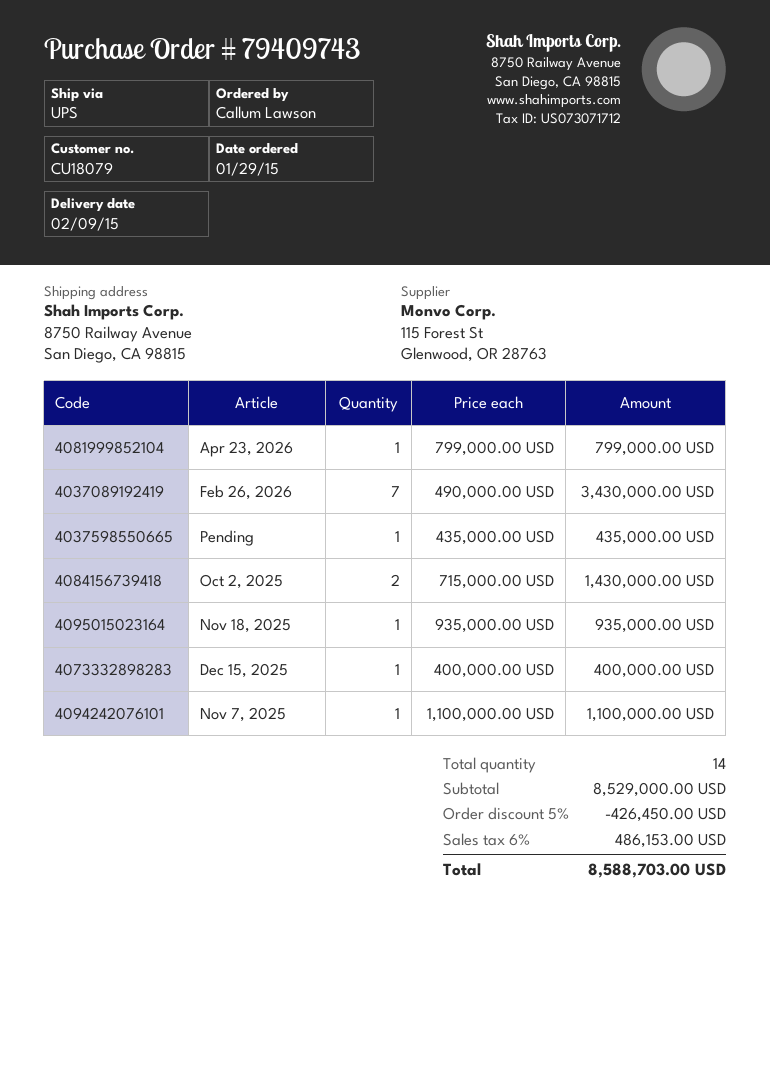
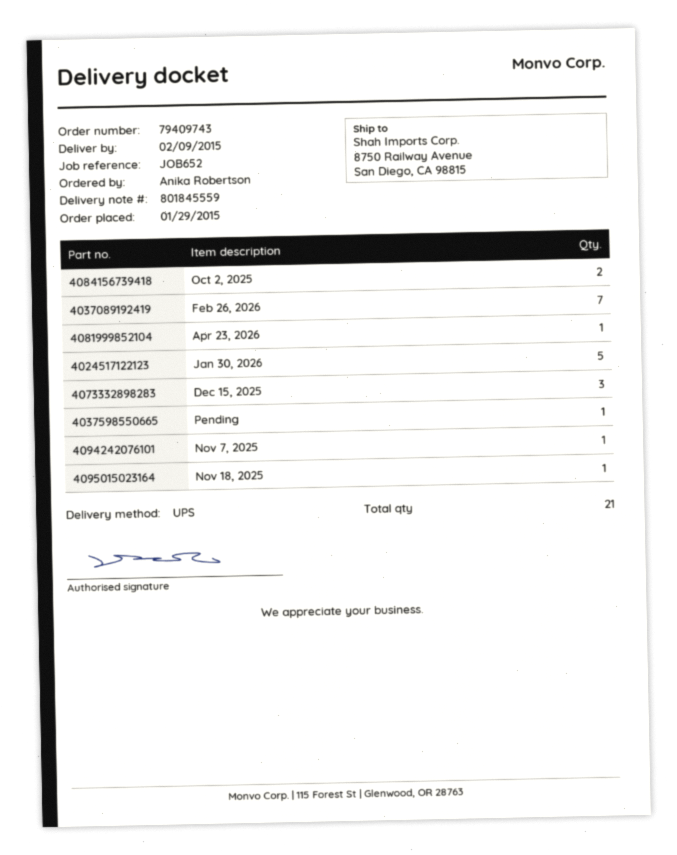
ordered by: Callum Lawson -> Anika Robertson
Dec 15, 2025: 1 -> 3
Jan 30, 2026: none -> 5
total quantity: 14 -> 21

